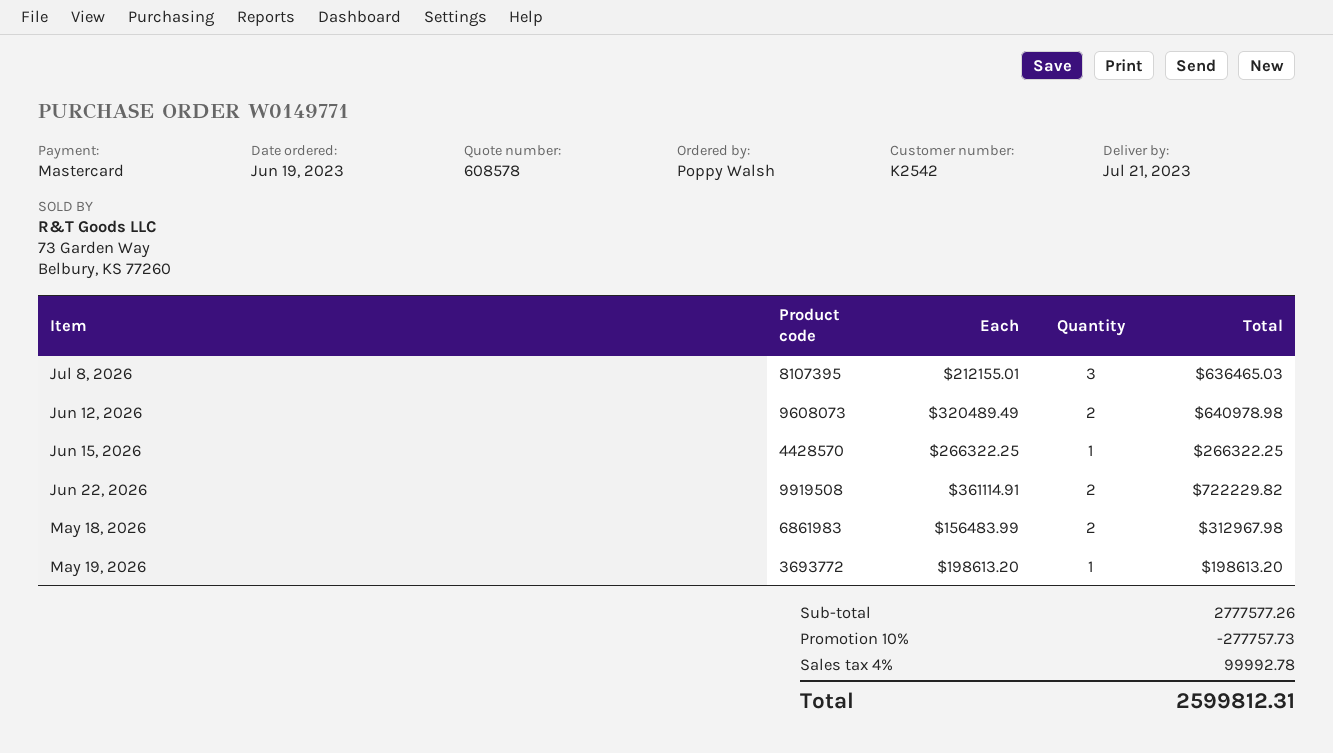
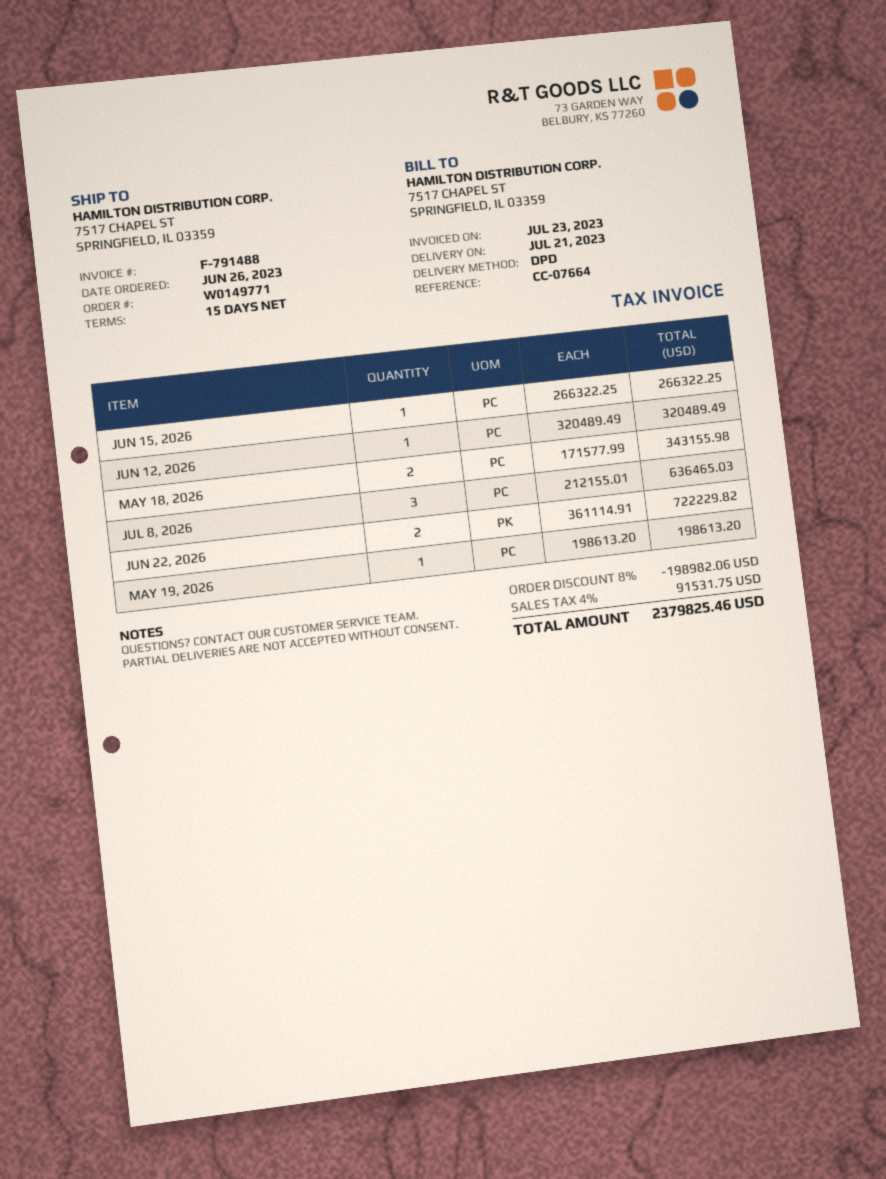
order date: 2023-06-19 -> 2023-06-26
Jun 12, 2026: 2 x 320489.49 = 640978.98 -> 1 x 320489.49 = 320489.49
May 18, 2026: 2 x 156483.99 = 312967.98 -> 2 x 171577.99 = 343155.98
discount: 10% = 277757.73 -> 8% = 198982.06
tax: 4% = 99992.78 -> 4% = 91531.75
total: 2599812.31 -> 2379825.46

